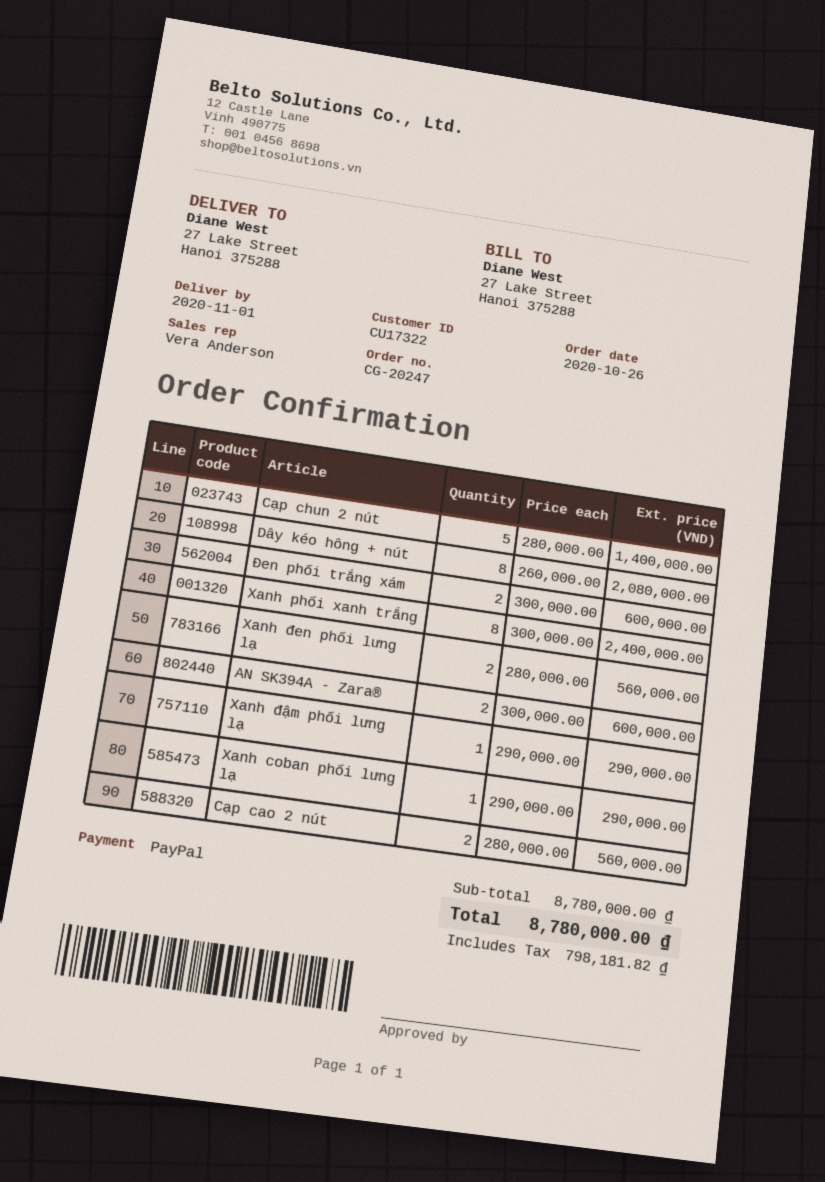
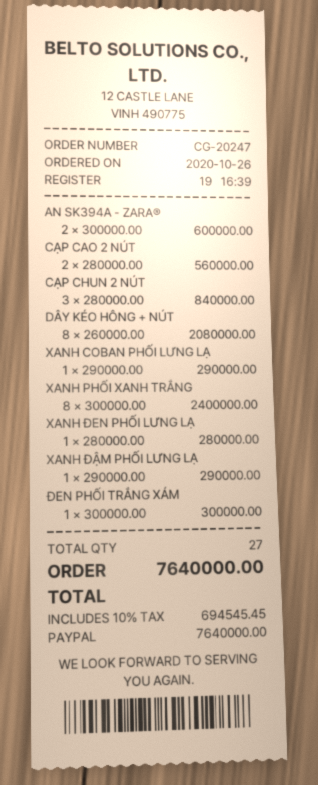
Cạp chun 2 nút: 5 x 280000.00 = 1400000.00 -> 3 x 280000.00 = 840000.00
Đen phối trắng xám: 2 x 300000.00 = 600000.00 -> 1 x 300000.00 = 300000.00
Xanh đen phối lưng lạ: 2 x 280000.00 = 560000.00 -> 1 x 280000.00 = 280000.00
tax: 798181.82 -> 694545.45
total: 8780000.00 -> 7640000.00

